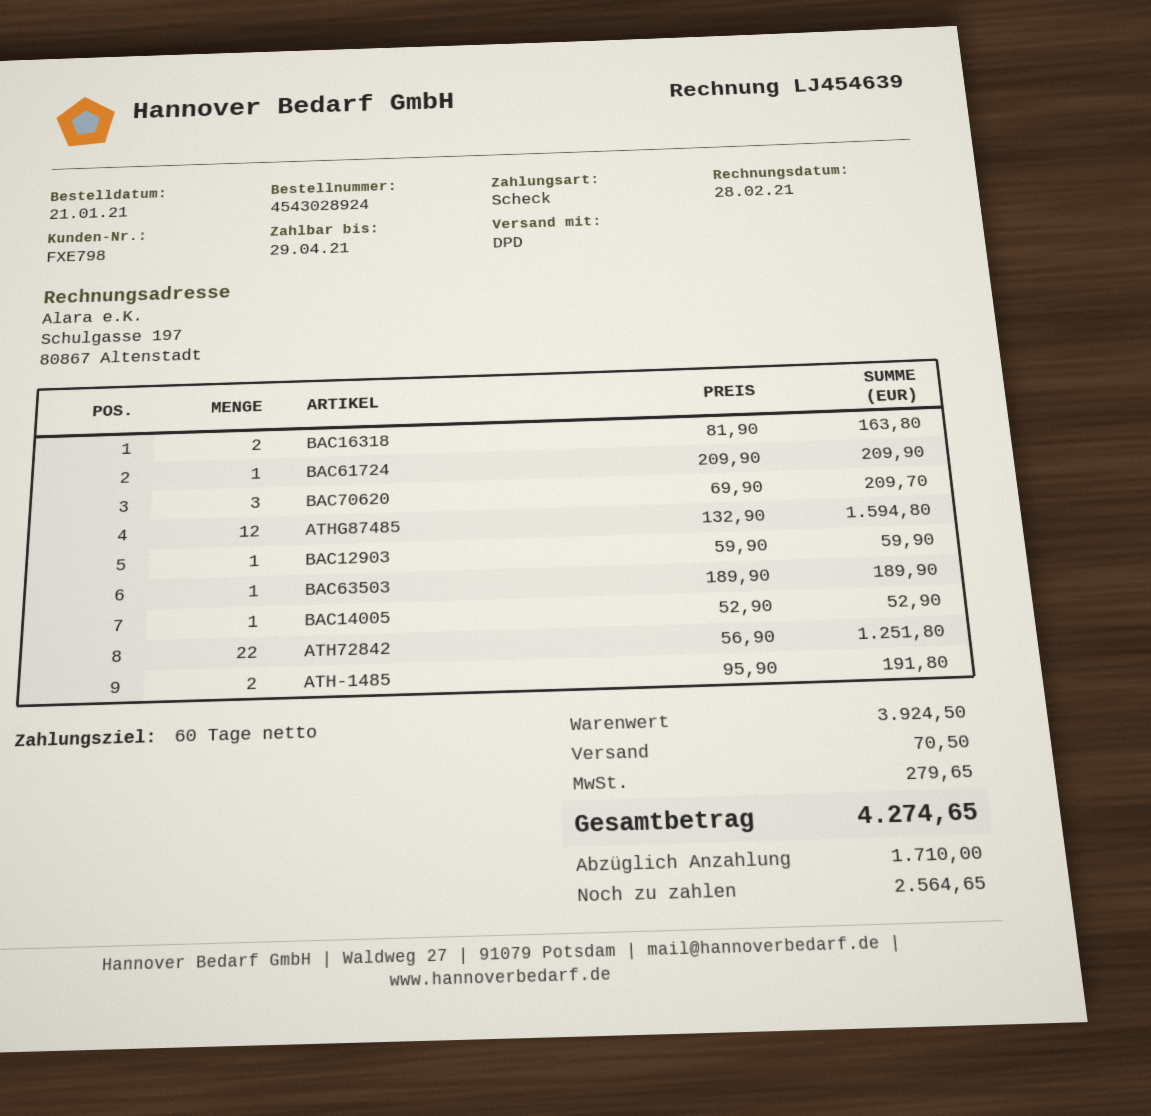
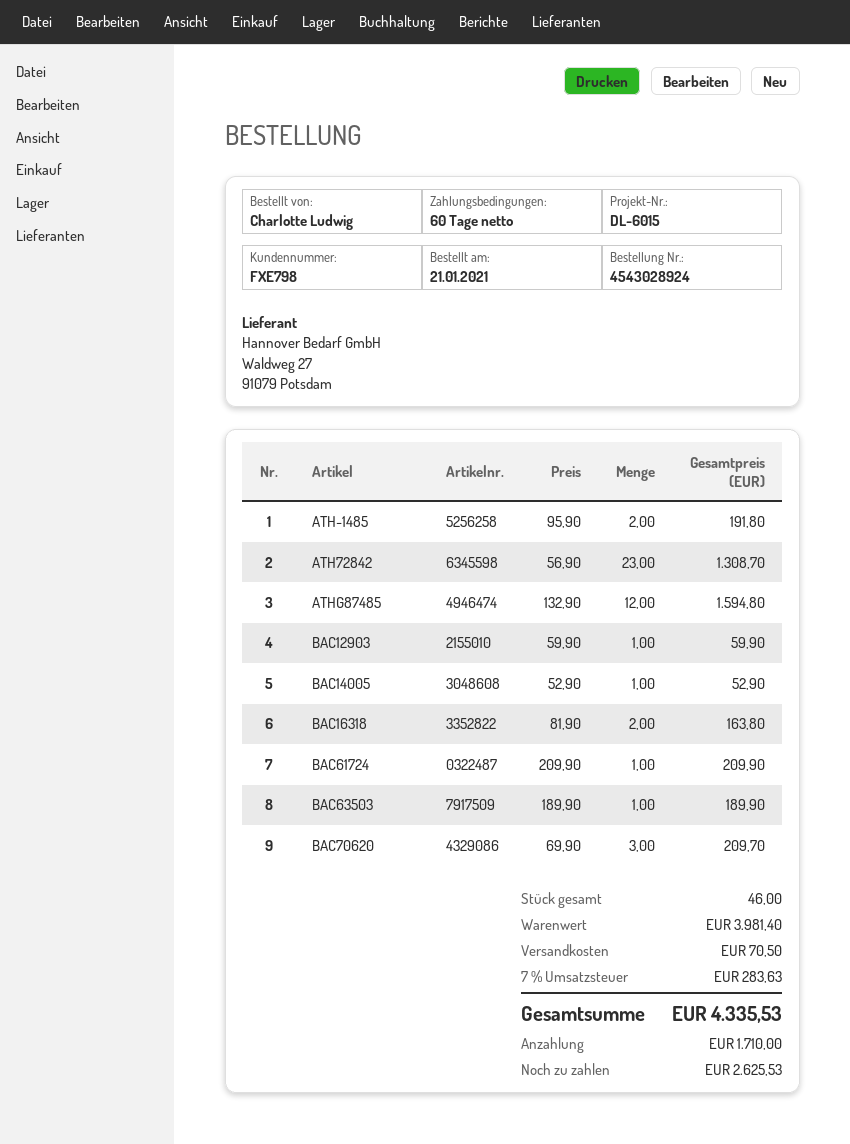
ATH72842: 22 x 56.90 = 1251.80 -> 23 x 56.90 = 1308.70
subtotal: 3924.50 -> 3981.40
tax: 279.65 -> 283.63
total: 4274.65 -> 4335.53
balance: 2564.65 -> 2625.53

